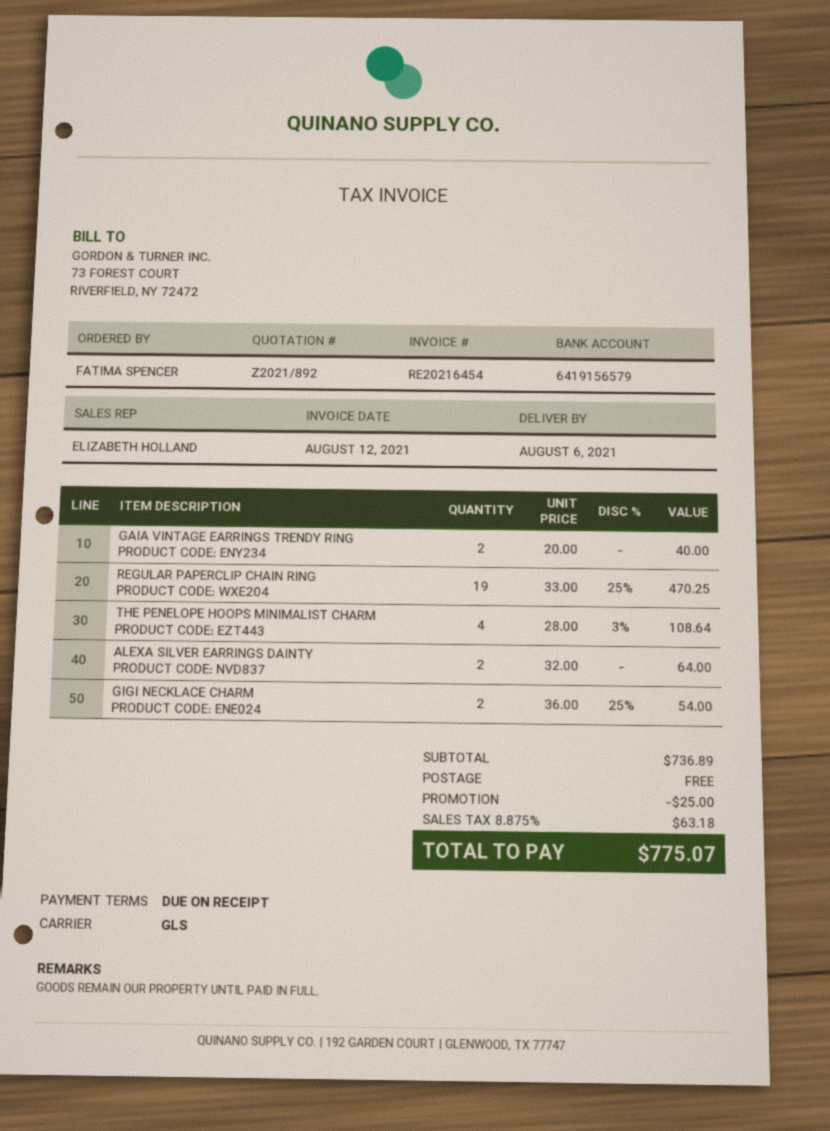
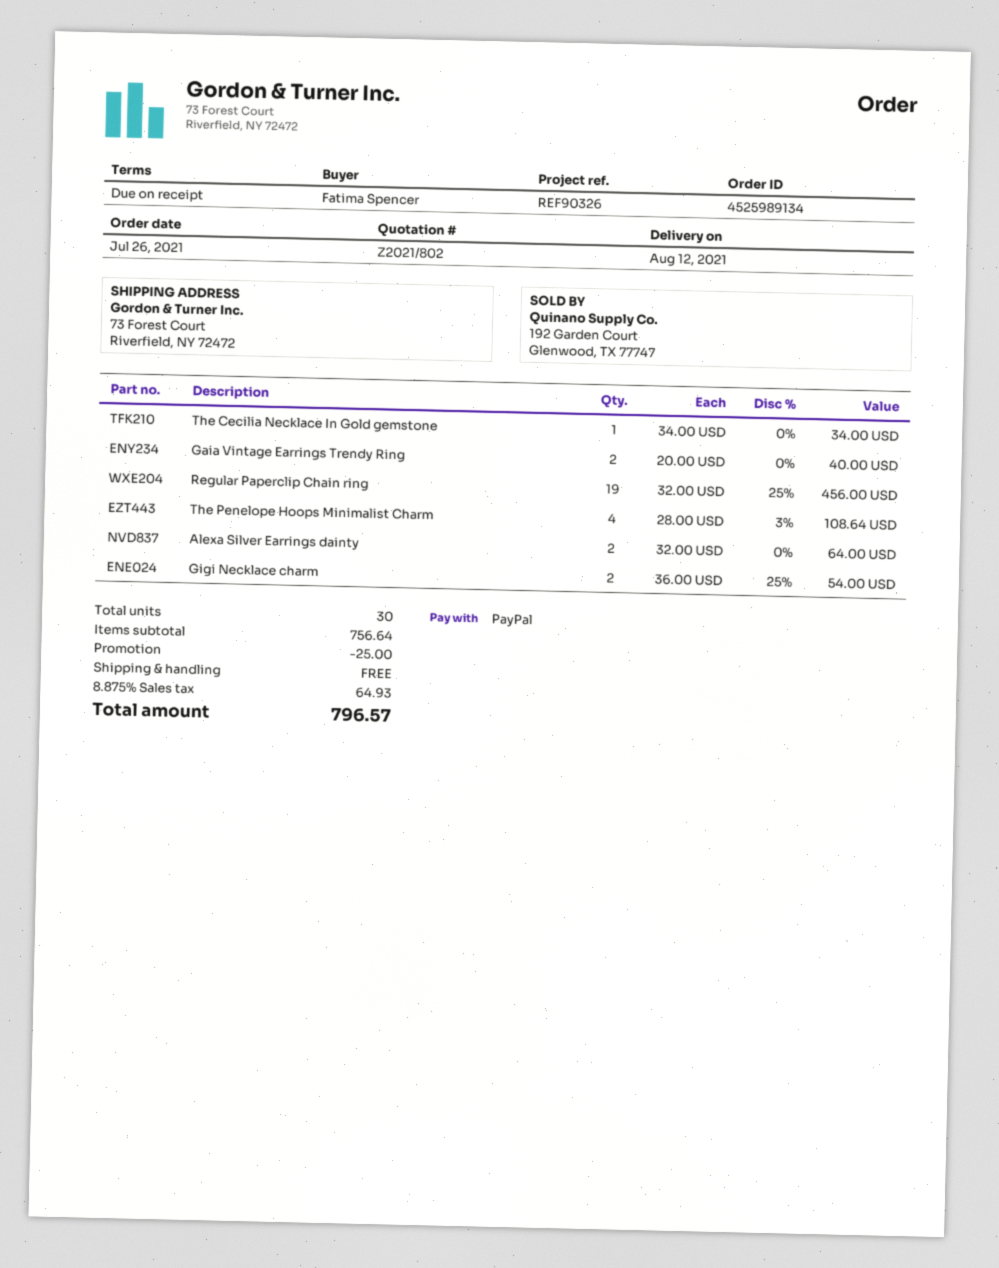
quote number: Z2021/892 -> Z2021/802
delivery date: 2021-08-06 -> 2021-08-12
REGULAR PAPERCLIP CHAIN RING: 19 x 33.00 - 25% = 470.25 -> 19 x 32.00 - 25% = 456.00
The Cecilia Necklace In Gold gemstone: none -> 1 x 34.00 = 34.00
subtotal: 736.89 -> 756.64
tax: 8.875% = 63.18 -> 8.875% = 64.93
total: 775.07 -> 796.57

